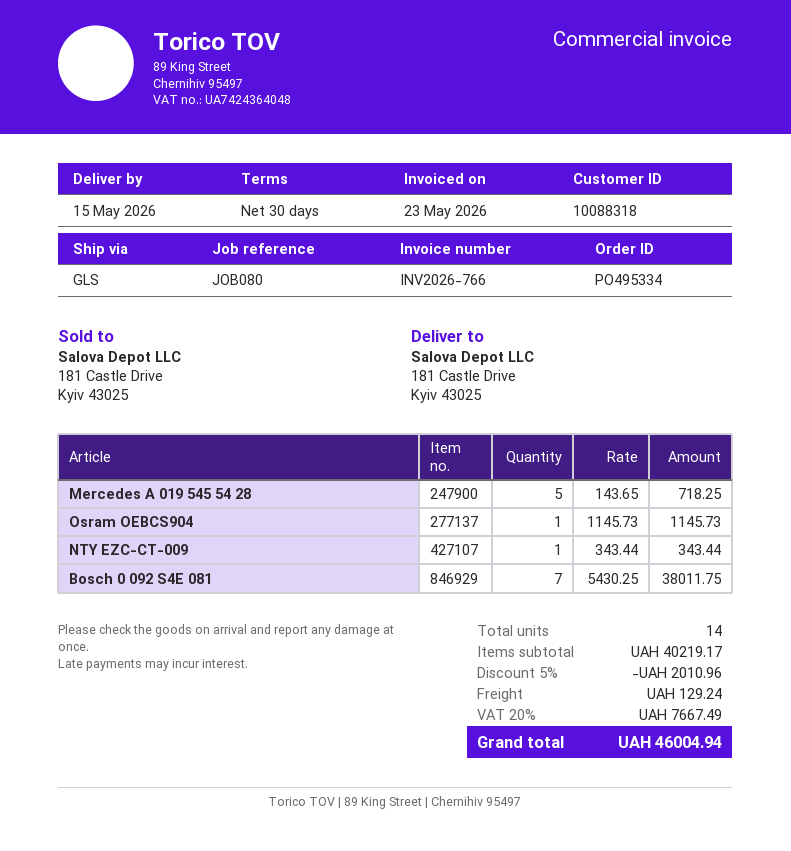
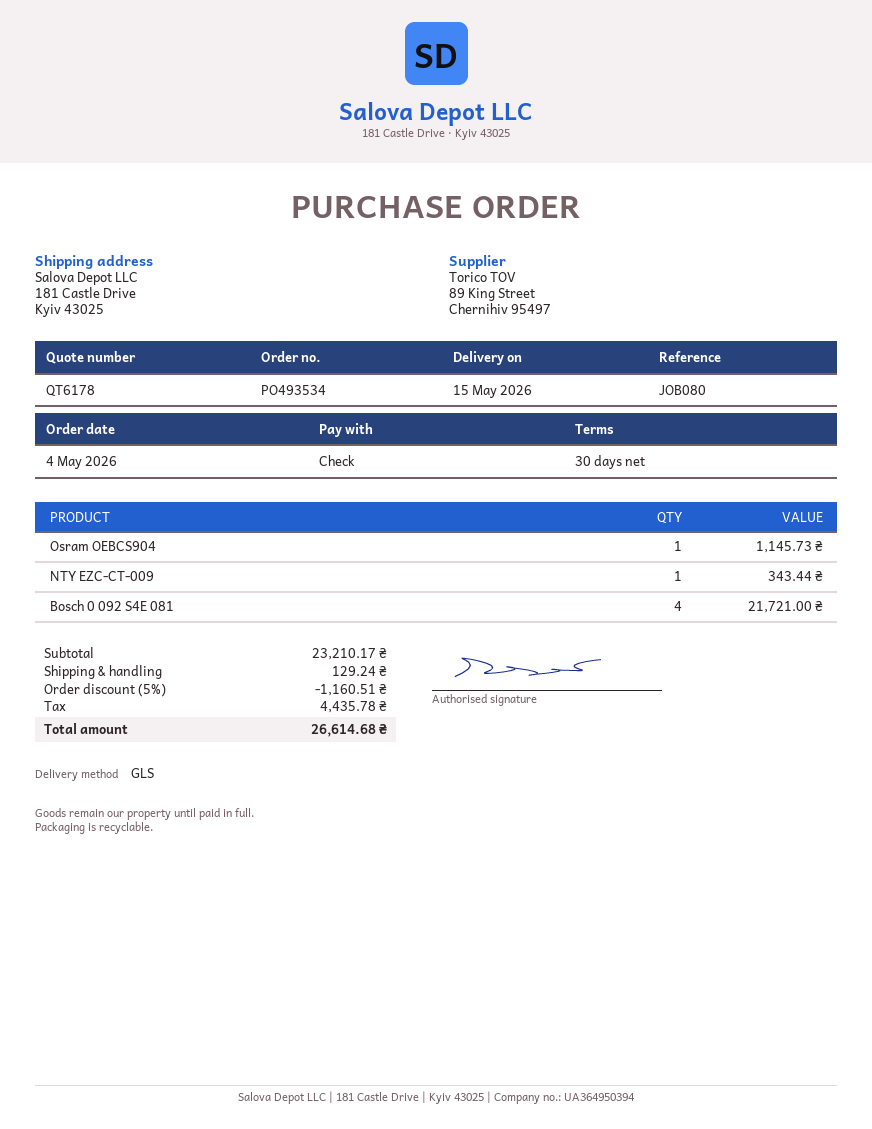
order number: PO495334 -> PO493534
Mercedes A 019 545 54 28: 5 for 718.25 -> none
Bosch 0 092 S4E 081: 7 for 38011.75 -> 4 for 21721.00
subtotal: 40219.17 -> 23210.17
discount: 5% = 2010.96 -> 5% = 1160.51
tax: 7667.49 -> 4435.78
total: 46004.94 -> 26614.68

